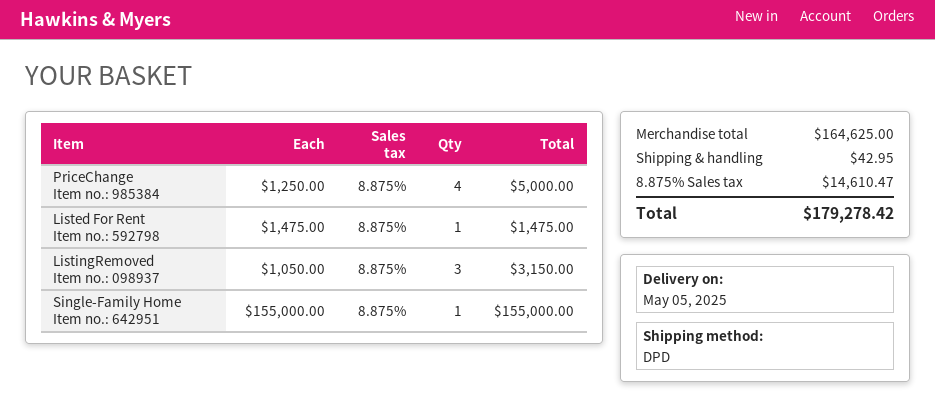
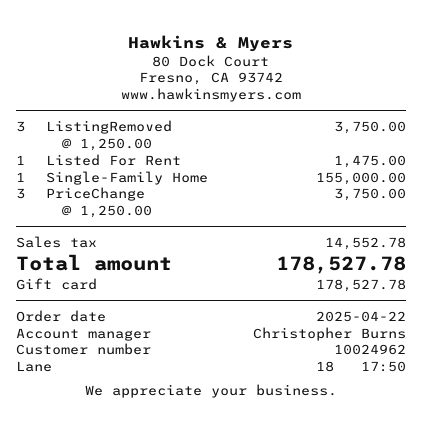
PriceChange: 4 x 1250.00 = 5000.00 -> 3 x 1250.00 = 3750.00
ListingRemoved: 3 x 1050.00 = 3150.00 -> 3 x 1250.00 = 3750.00
shipping: 42.95 -> none
tax: 14610.47 -> 14552.78
total: 179278.42 -> 178527.78

